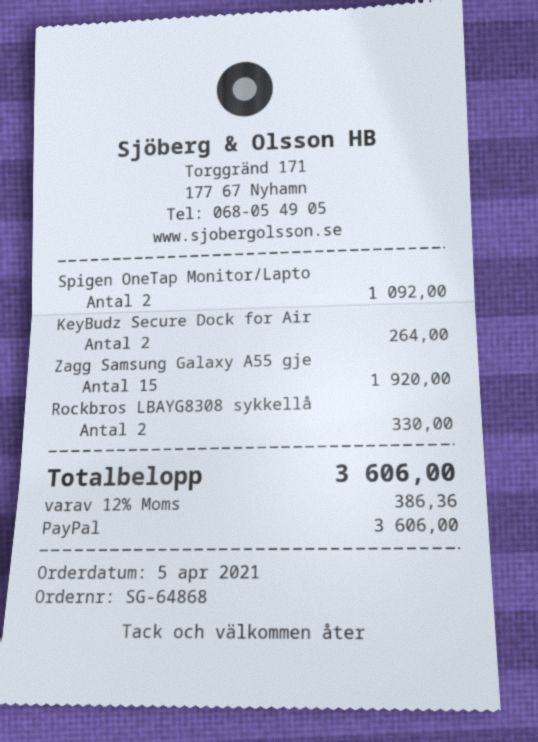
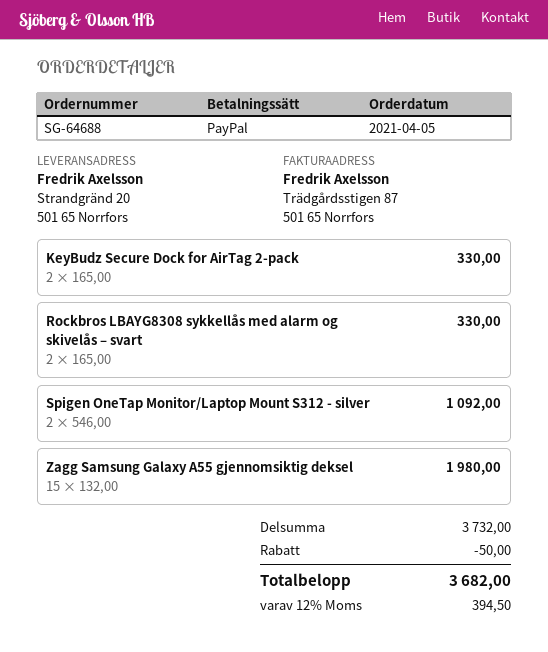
order number: SG-64868 -> SG-64688
KeyBudz Secure Dock for Air: 2 for 264.00 -> 2 for 330.00
Zagg Samsung Galaxy A55 gje: 15 for 1920.00 -> 15 for 1980.00
discount: none -> 50.00
tax: 12% = 386.36 -> 12% = 394.50
total: 3606.00 -> 3682.00

